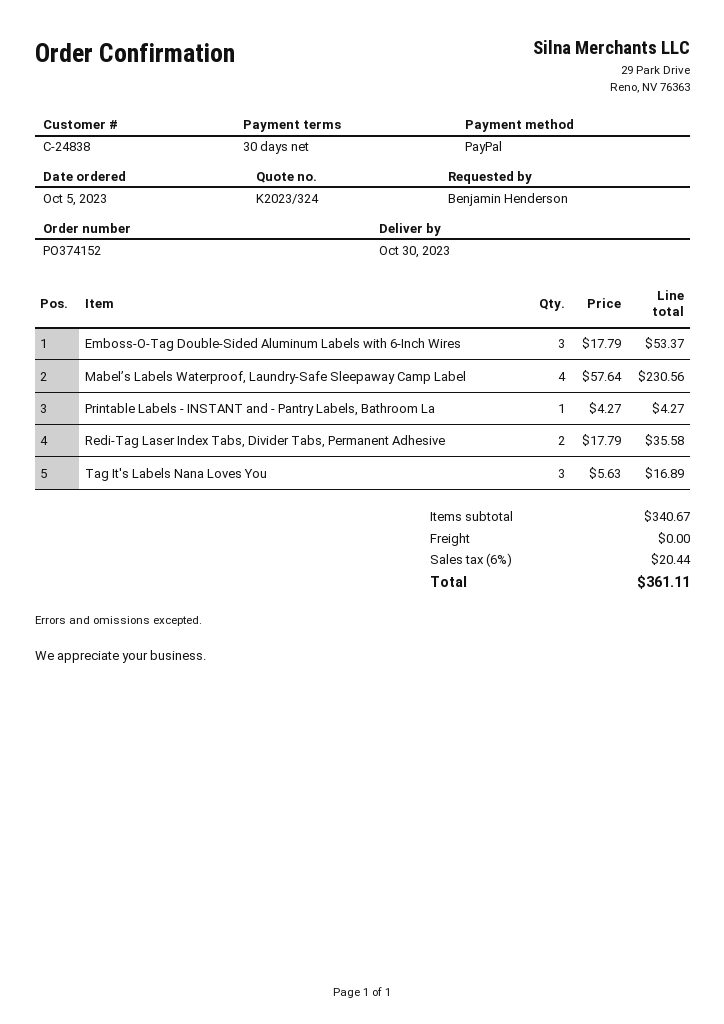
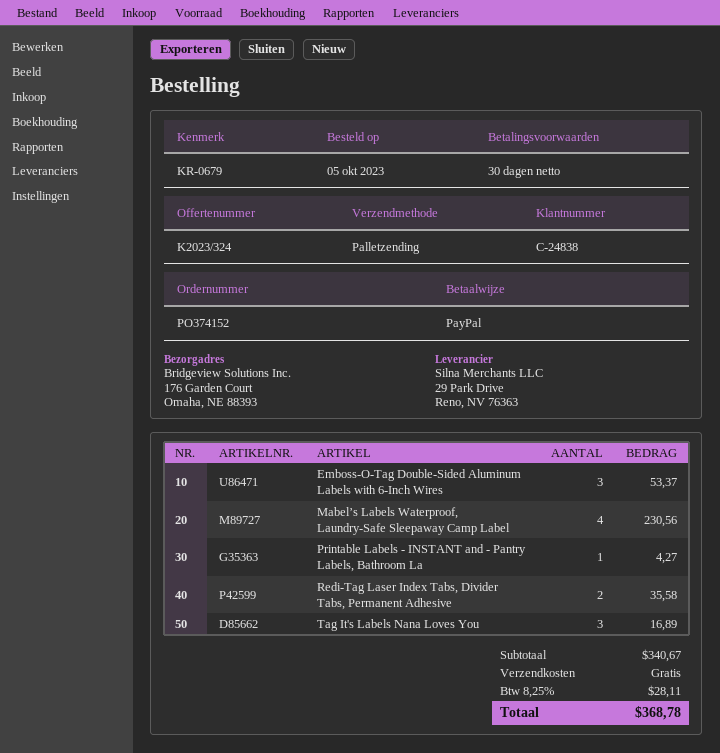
tax: 6% = 20.44 -> 8.25% = 28.11
total: 361.11 -> 368.78

